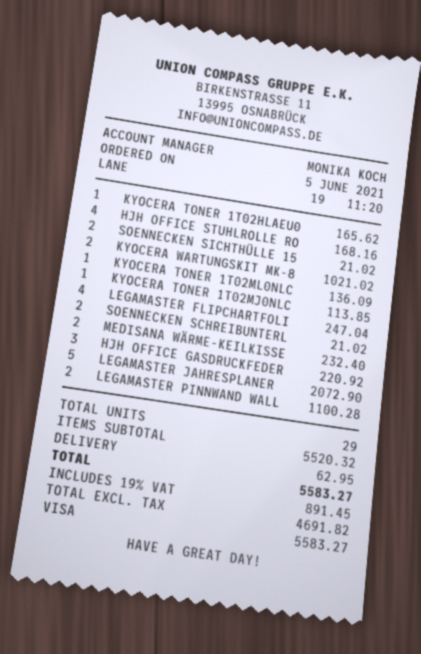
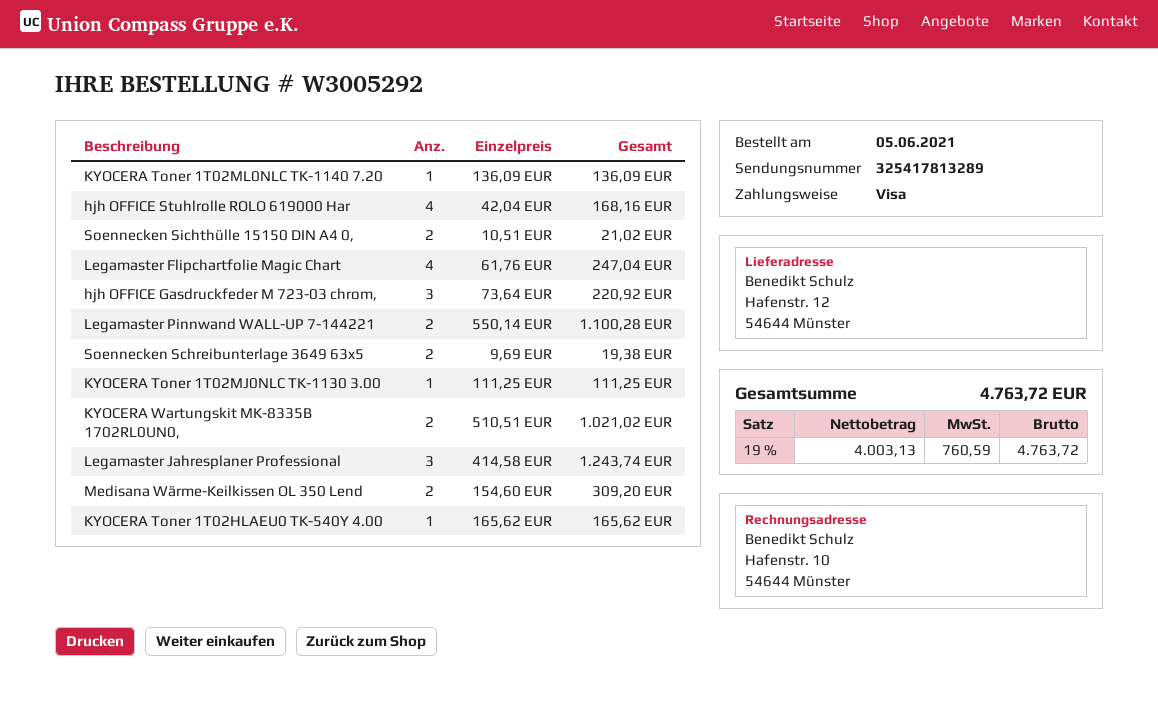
KYOCERA TONER 1T02MJ0NLC: 1 for 113.85 -> 1 for 111.25
SOENNECKEN SCHREIBUNTERL: 2 for 21.02 -> 2 for 19.38
MEDISANA WÄRME-KEILKISSE: 2 for 232.40 -> 2 for 309.20
LEGAMASTER JAHRESPLANER: 5 for 2072.90 -> 3 for 1243.74
shipping: 62.95 -> none
net: 4691.82 -> 4003.13
tax: 19% = 891.45 -> 19% = 760.59
total: 5583.27 -> 4763.72

